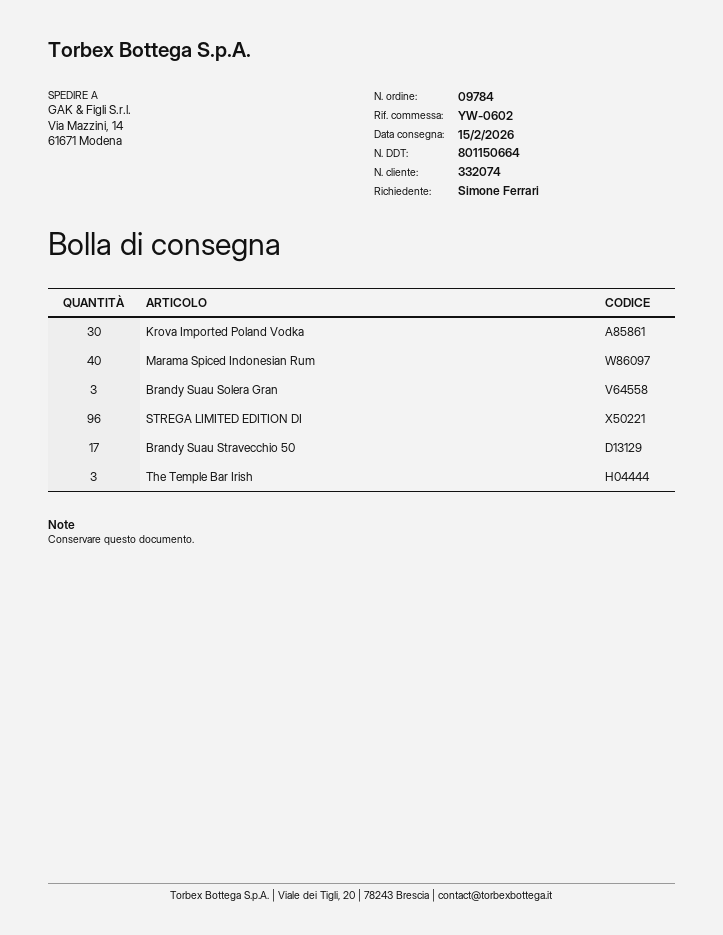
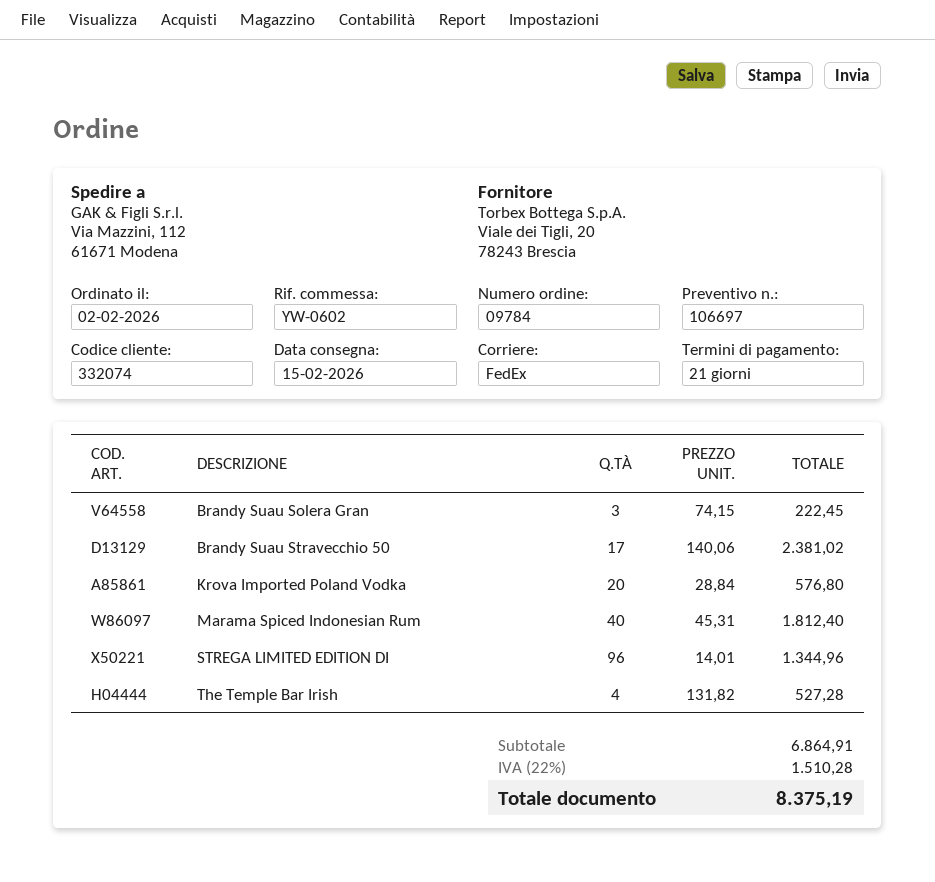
ship to: Via Mazzini, 14, 61671 Modena -> Via Mazzini, 112, 61671 Modena
Krova Imported Poland Vodka: 30 -> 20
The Temple Bar Irish: 3 -> 4

